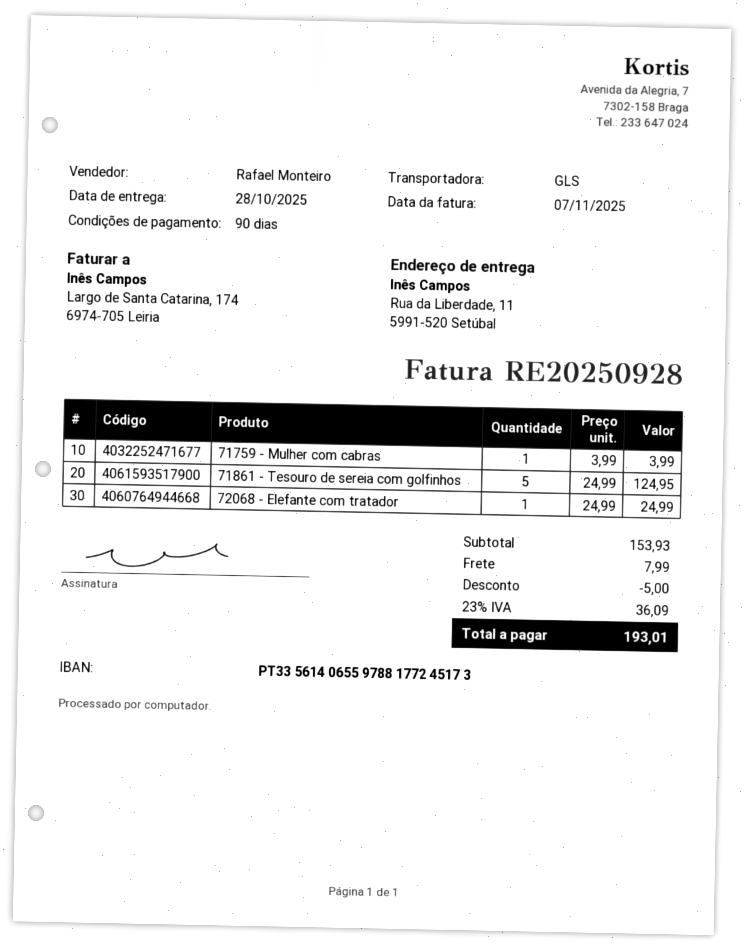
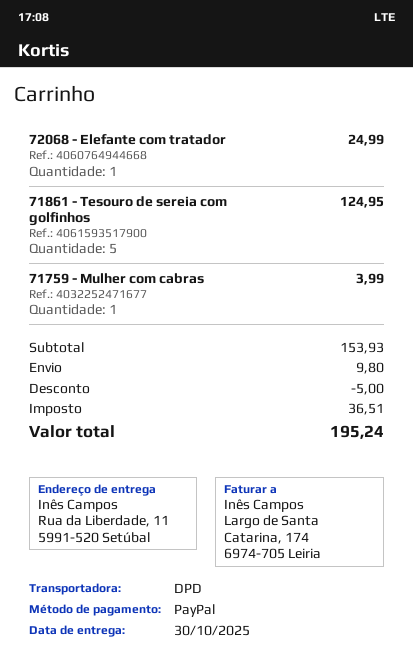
delivery date: 2025-10-28 -> 2025-10-30
shipping method: GLS -> DPD
shipping: 7.99 -> 9.80
tax: 36.09 -> 36.51
total: 193.01 -> 195.24

